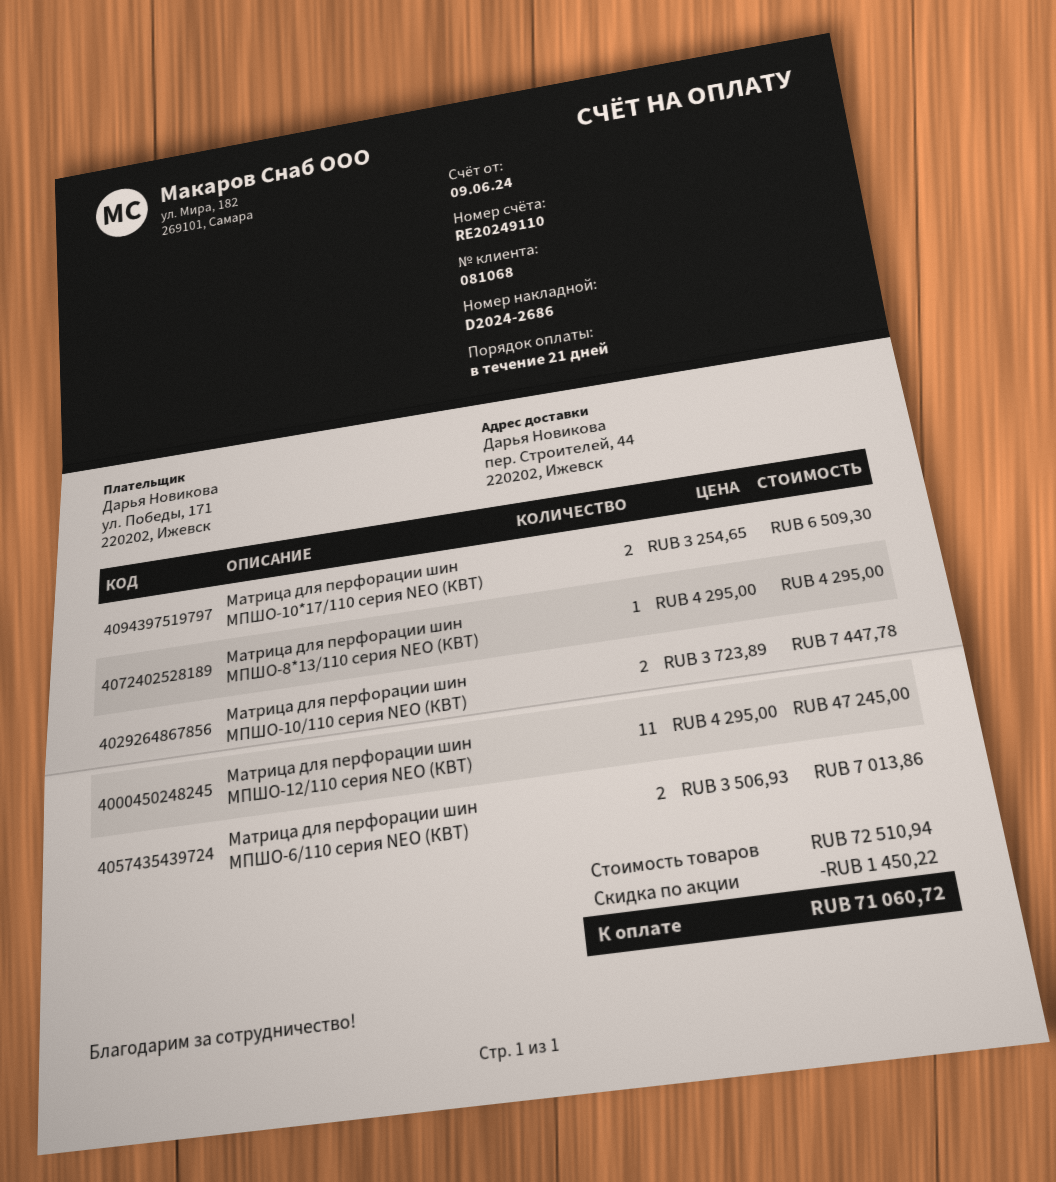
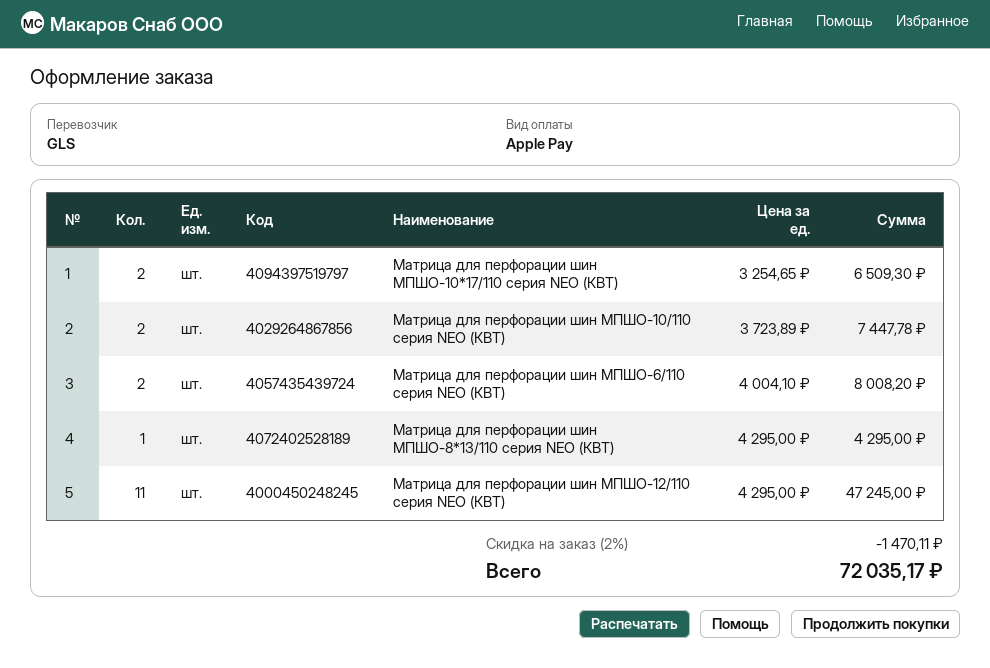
Матрица для перфорации шин МПШО-6/110 серия NEO (КВТ): 2 x 3506.93 = 7013.86 -> 2 x 4004.10 = 8008.20
discount: 1450.22 -> 1470.11
total: 71060.72 -> 72035.17

